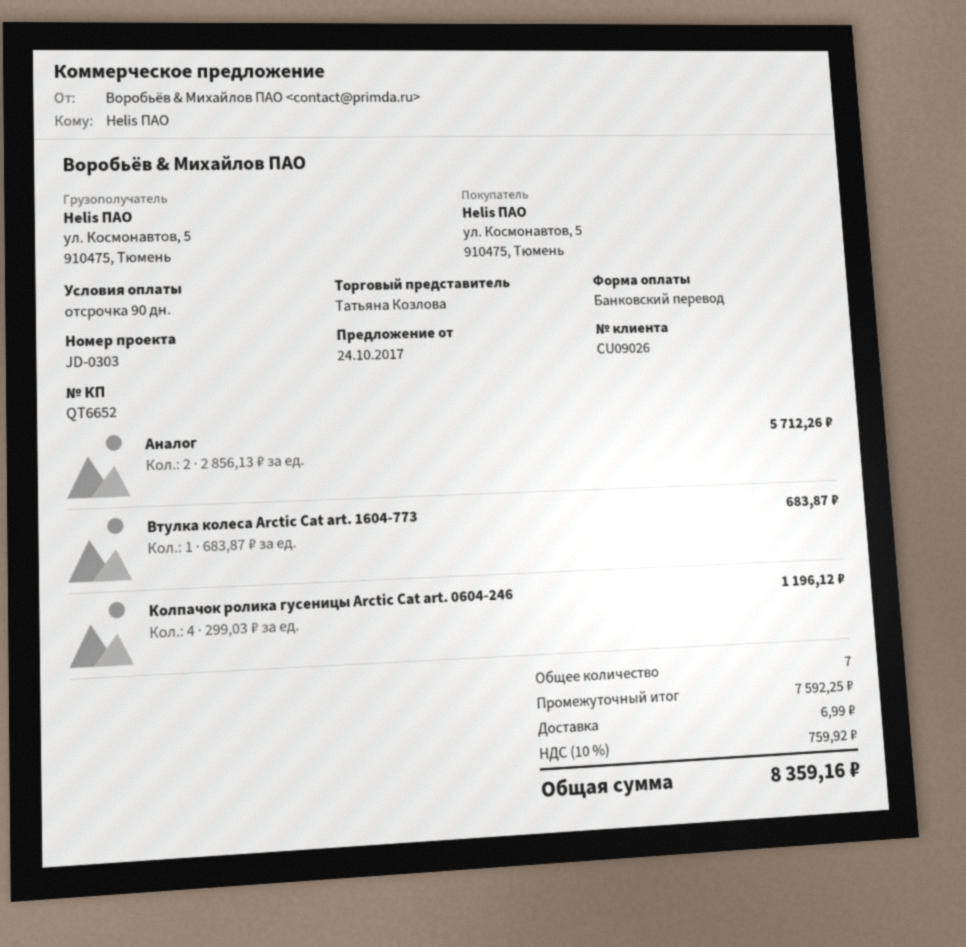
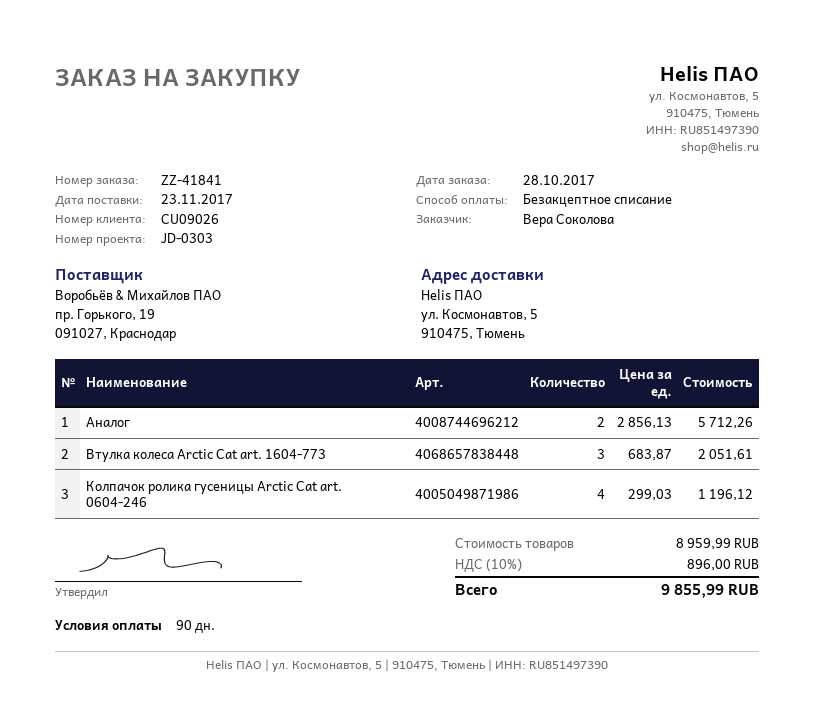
payment method: bank transfer -> direct debit
Втулка колеса Arctic Cat art. 1604-773: 1 x 683.87 = 683.87 -> 3 x 683.87 = 2051.61
subtotal: 7592.25 -> 8959.99
shipping: 6.99 -> none
tax: 10% = 759.92 -> 10% = 896.00
total: 8359.16 -> 9855.99

